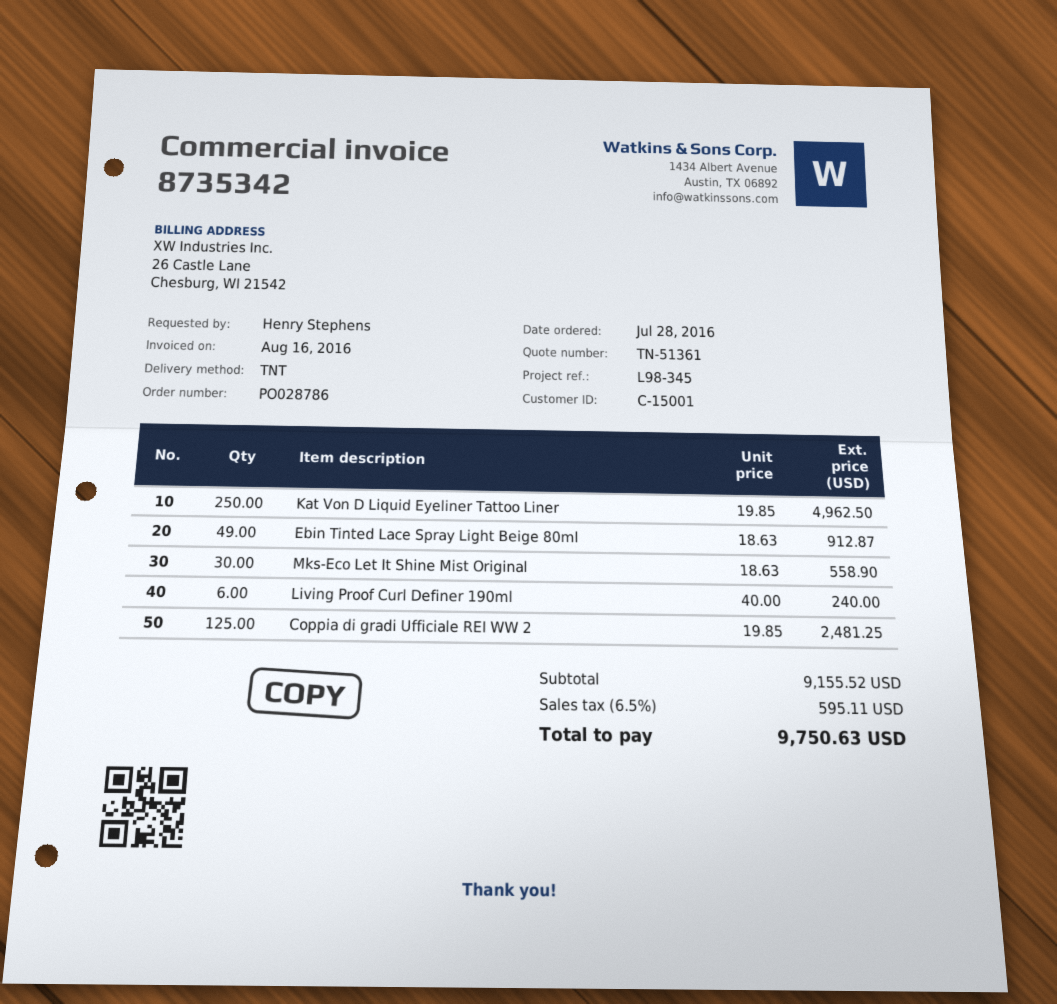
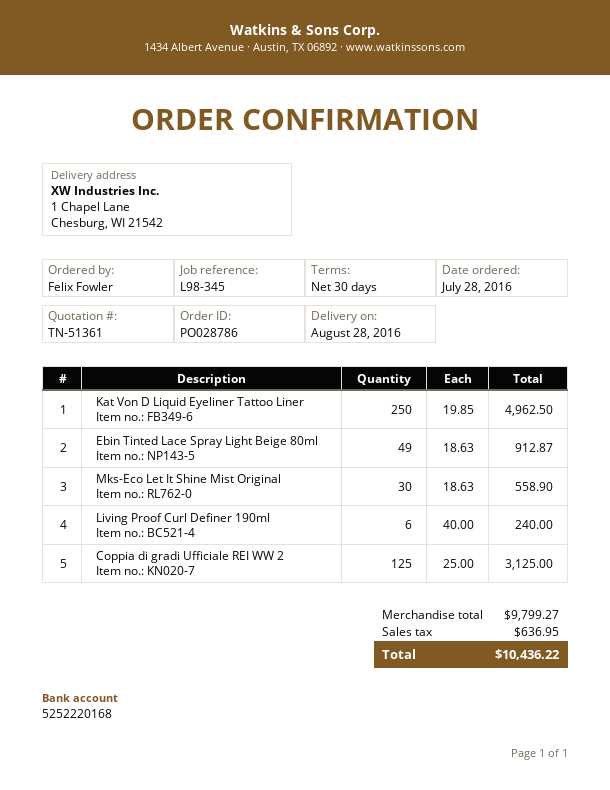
ordered by: Henry Stephens -> Felix Fowler
Coppia di gradi Ufficiale REI WW 2: 125 x 19.85 = 2481.25 -> 125 x 25.00 = 3125.00
subtotal: 9155.52 -> 9799.27
tax: 595.11 -> 636.95
total: 9750.63 -> 10436.22

